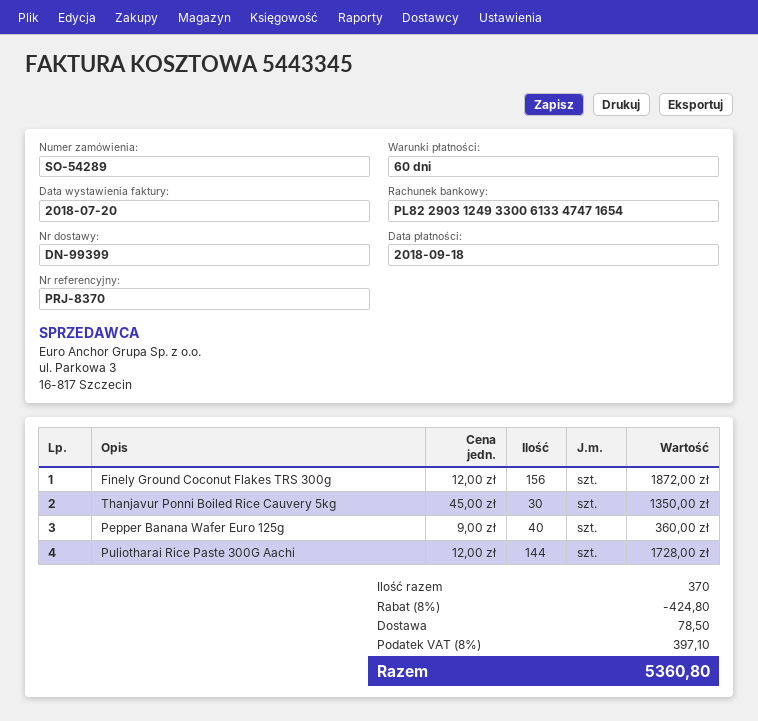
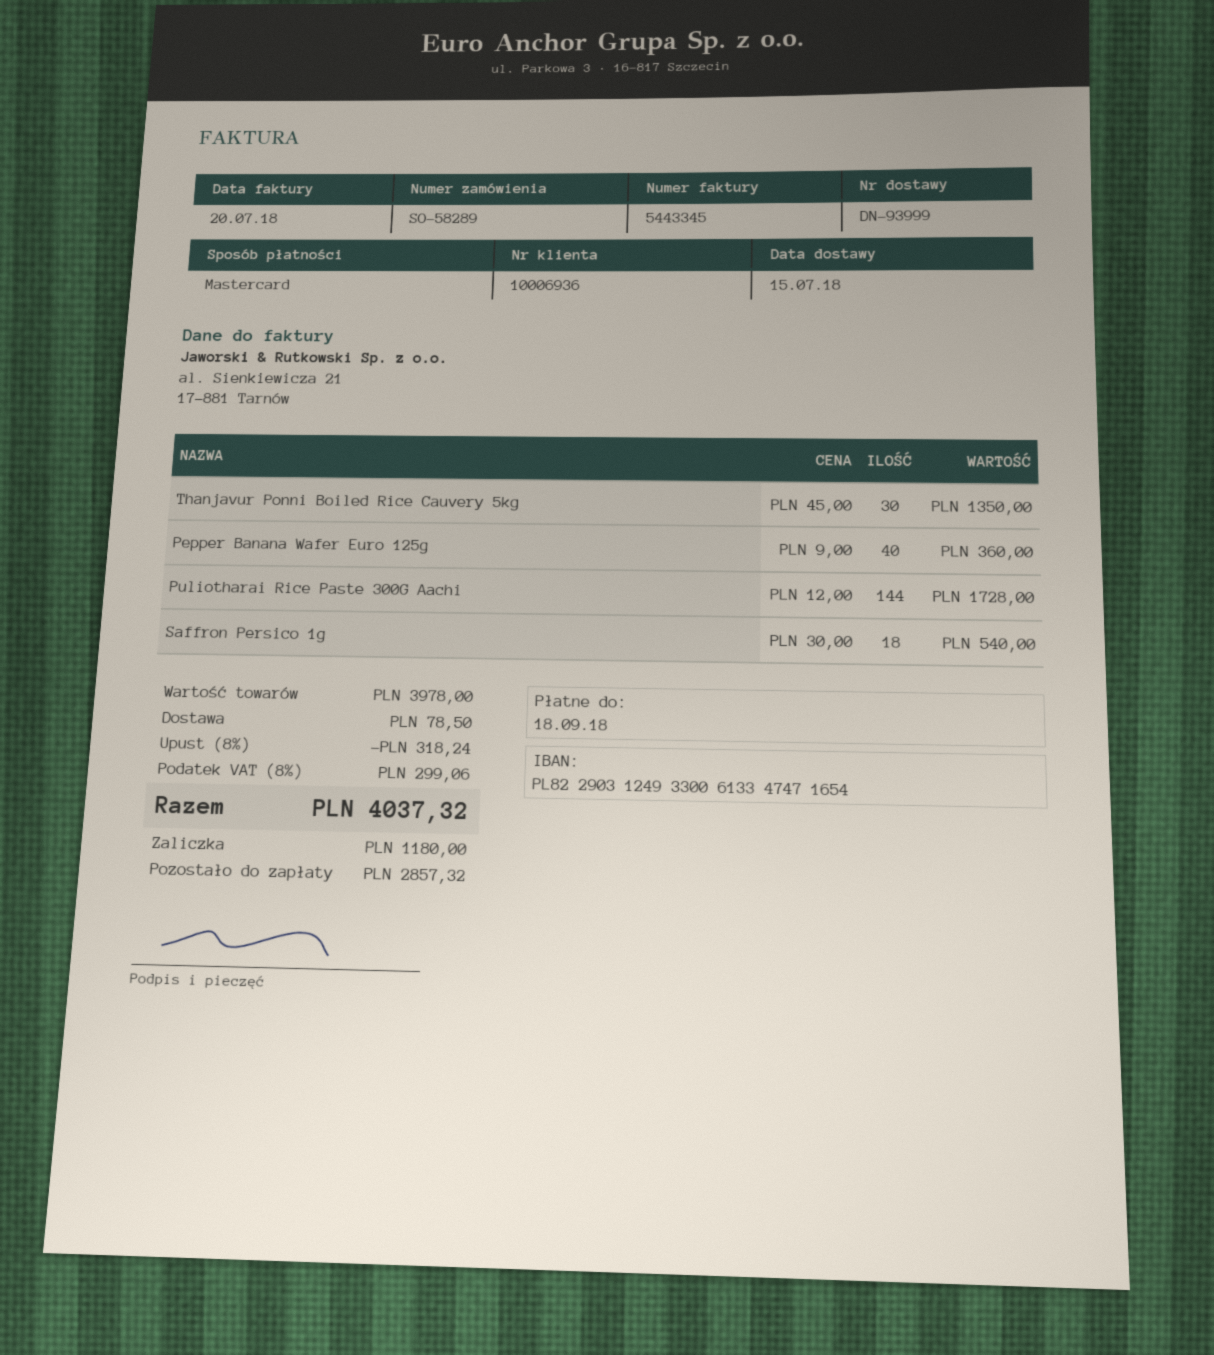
order number: SO-54289 -> SO-58289
delivery note number: DN-99399 -> DN-93999
Finely Ground Coconut Flakes TRS 300g: 156 x 12.00 = 1872.00 -> none
Saffron Persico 1g: none -> 18 x 30.00 = 540.00
discount: 8% = 424.80 -> 8% = 318.24
tax: 8% = 397.10 -> 8% = 299.06
total: 5360.80 -> 4037.32

